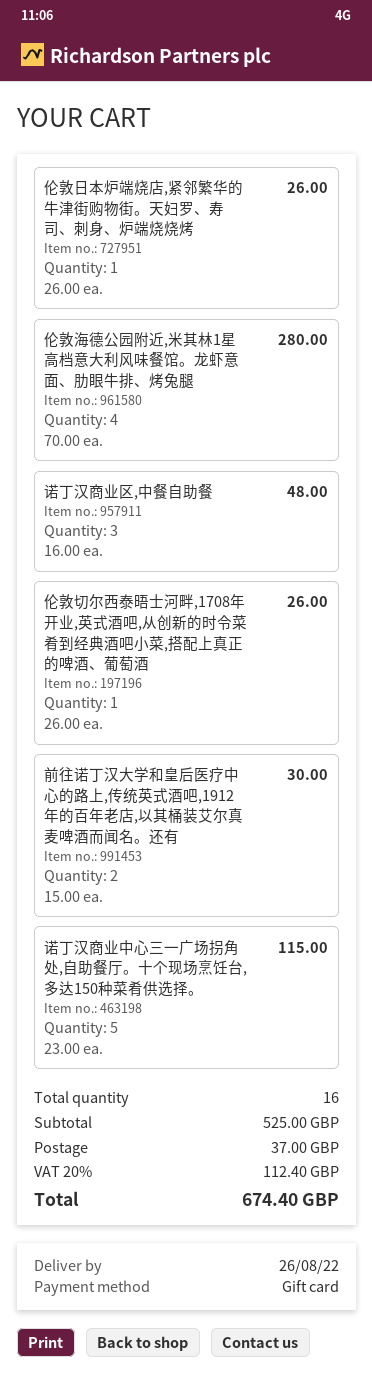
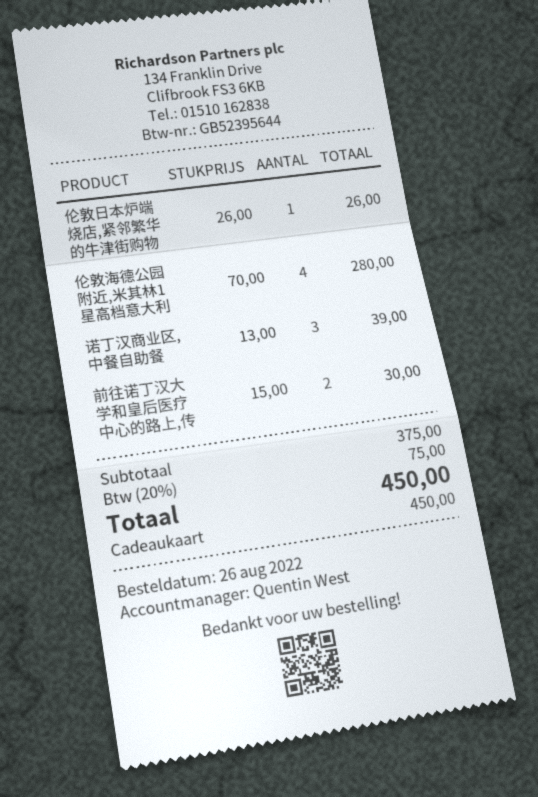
诺丁汉商业区,中餐自助餐: 3 x 16.00 = 48.00 -> 3 x 13.00 = 39.00
伦敦切尔西泰晤士河畔,1708年开业,英式酒吧,从创新的时令菜肴到经典酒吧小菜,搭配上真正的啤酒、葡萄酒: 1 x 26.00 = 26.00 -> none
诺丁汉商业中心三一广场拐角处,自助餐厅。十个现场烹饪台,多达150种菜肴供选择。: 5 x 23.00 = 115.00 -> none
subtotal: 525.00 -> 375.00
shipping: 37.00 -> none
tax: 20% = 112.40 -> 20% = 75.00
total: 674.40 -> 450.00

